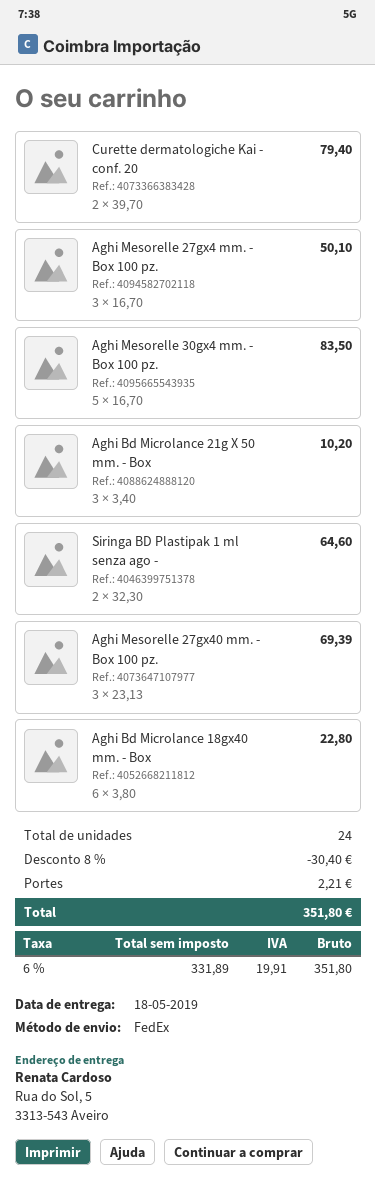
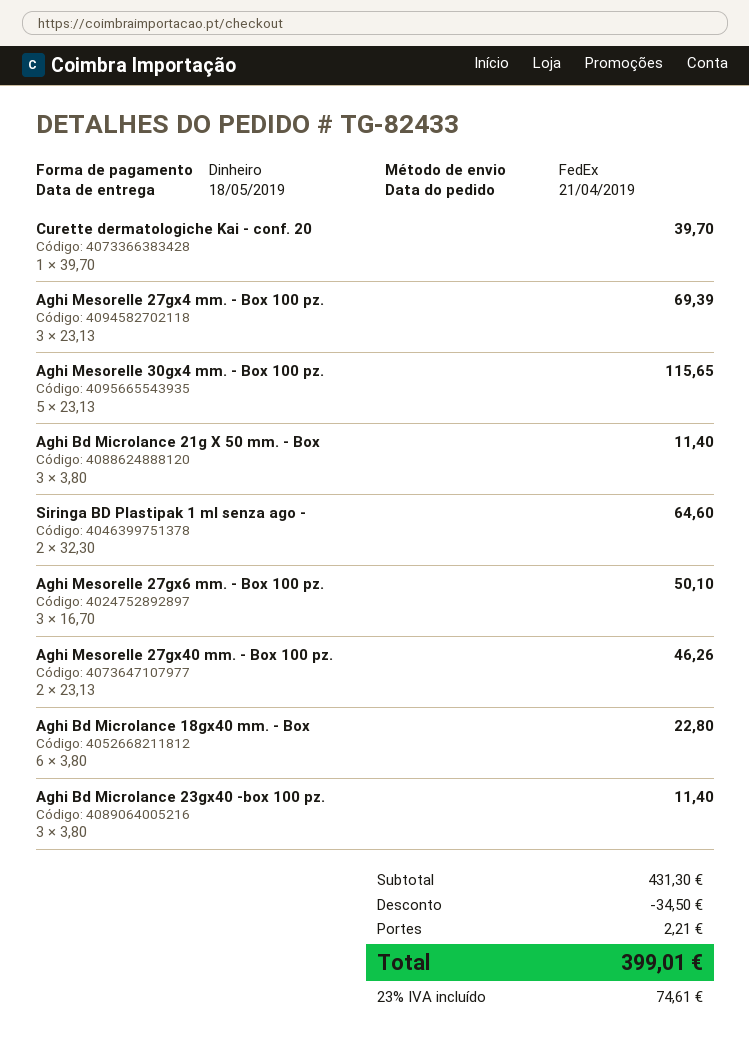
Curette dermatologiche Kai - conf. 20: 2 x 39.70 = 79.40 -> 1 x 39.70 = 39.70
Aghi Mesorelle 27gx4 mm. - Box 100 pz.: 3 x 16.70 = 50.10 -> 3 x 23.13 = 69.39
Aghi Mesorelle 30gx4 mm. - Box 100 pz.: 5 x 16.70 = 83.50 -> 5 x 23.13 = 115.65
Aghi Bd Microlance 21g X 50 mm. - Box: 3 x 3.40 = 10.20 -> 3 x 3.80 = 11.40
Aghi Mesorelle 27gx40 mm. - Box 100 pz.: 3 x 23.13 = 69.39 -> 2 x 23.13 = 46.26
Aghi Mesorelle 27gx6 mm. - Box 100 pz.: none -> 3 x 16.70 = 50.10
Aghi Bd Microlance 23gx40 -box 100 pz.: none -> 3 x 3.80 = 11.40
discount: 30.40 -> 34.50
tax: 6% = 19.91 -> 23% = 74.61
total: 351.80 -> 399.01

